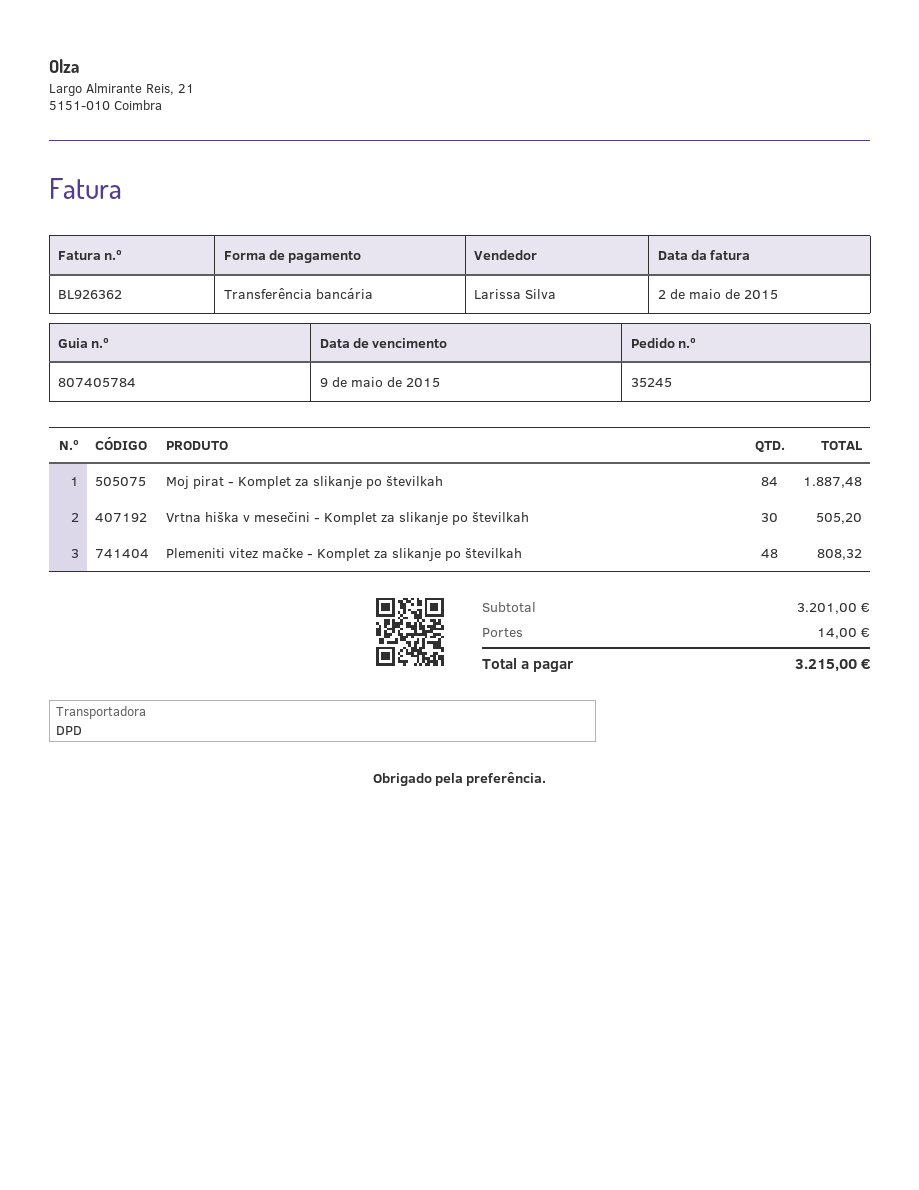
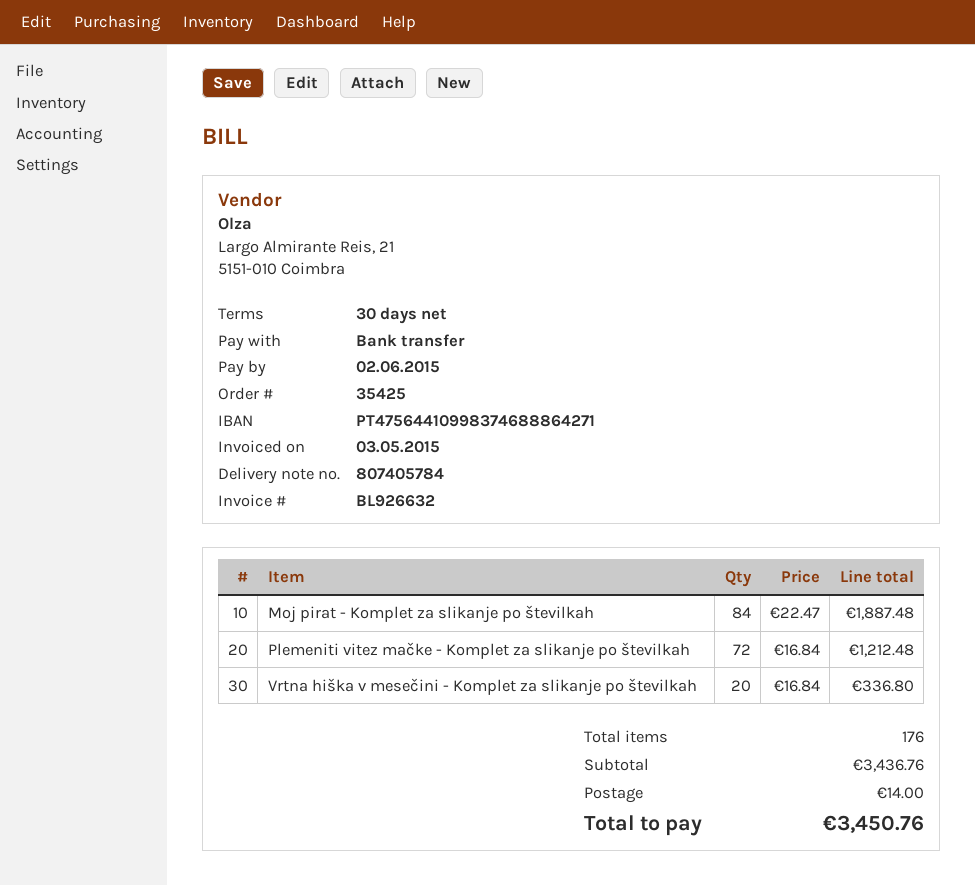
order number: 35245 -> 35425
invoice number: BL926362 -> BL926632
invoice date: 2015-05-02 -> 2015-05-03
due date: 2015-05-09 -> 2015-06-02
Vrtna hiška v mesečini - Komplet za slikanje po številkah: 30 for 505.20 -> 20 for 336.80
Plemeniti vitez mačke - Komplet za slikanje po številkah: 48 for 808.32 -> 72 for 1212.48
subtotal: 3201.00 -> 3436.76
total: 3215.00 -> 3450.76

